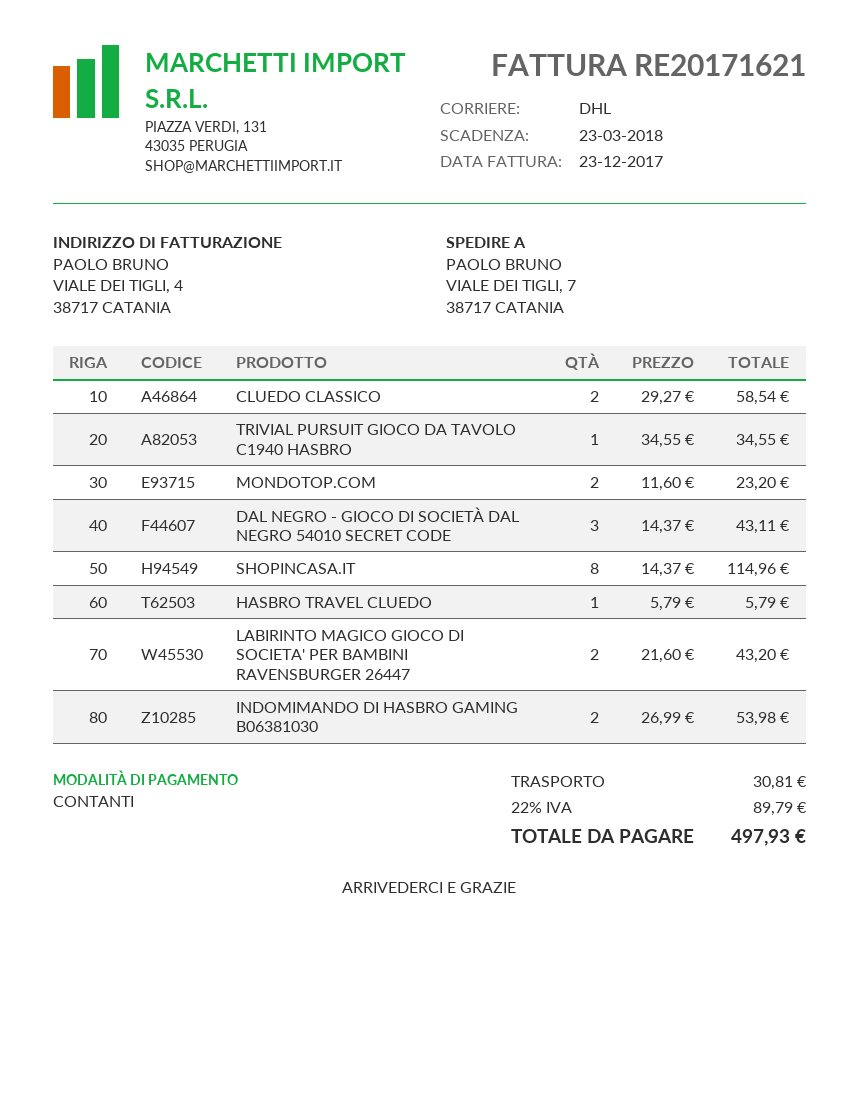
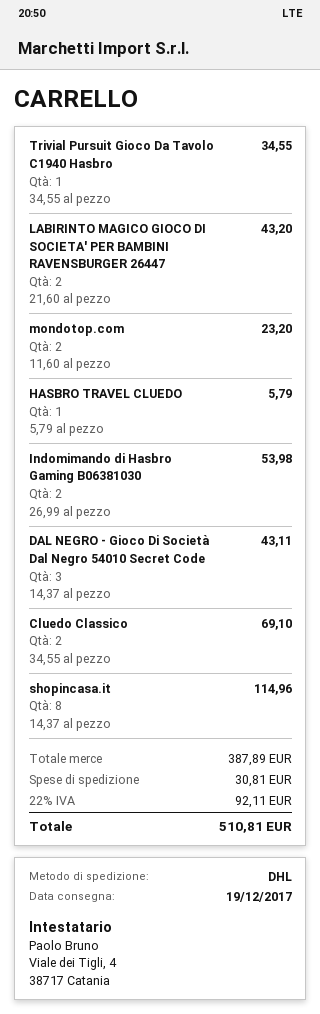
CLUEDO CLASSICO: 2 x 29.27 = 58.54 -> 2 x 34.55 = 69.10
tax: 22% = 89.79 -> 22% = 92.11
total: 497.93 -> 510.81

